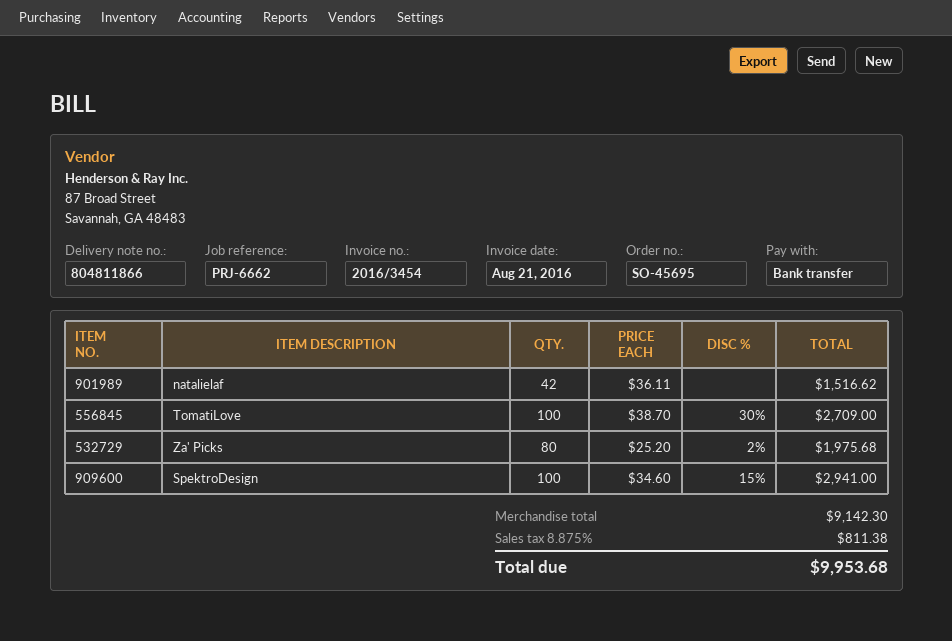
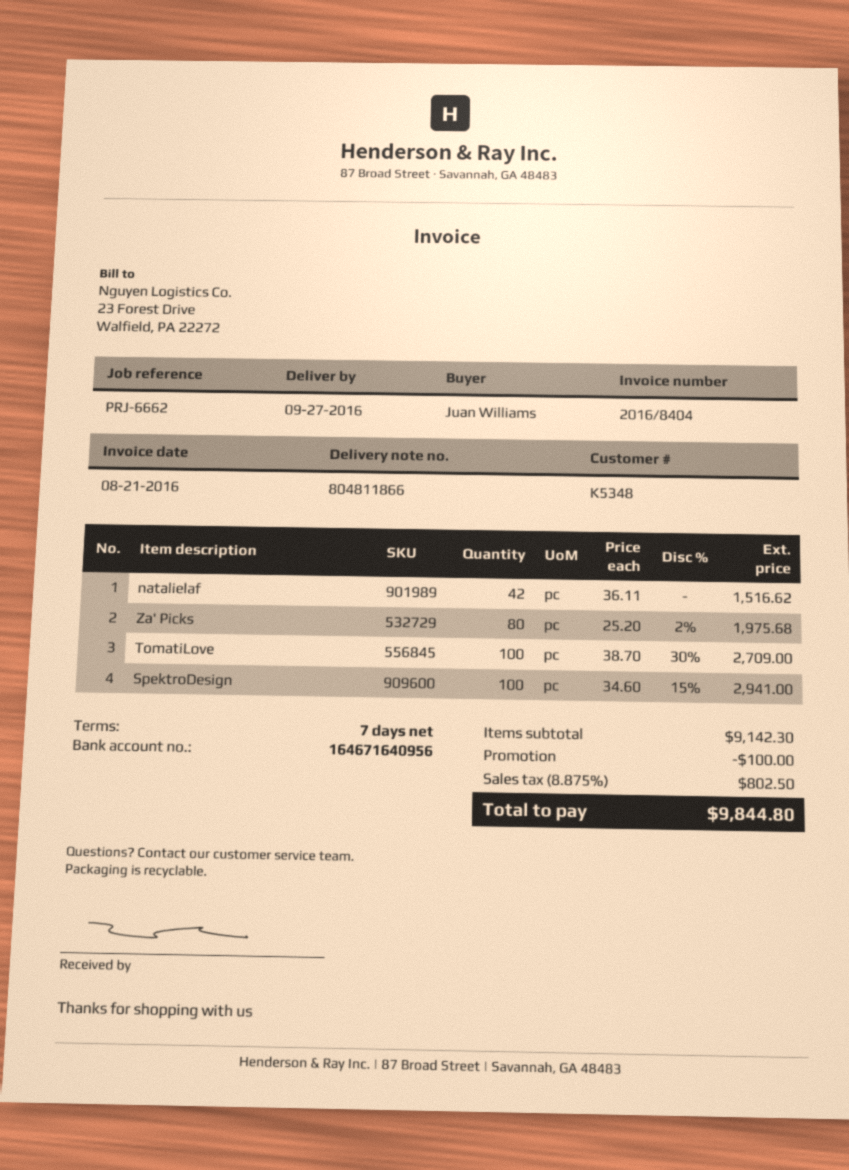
invoice number: 2016/3454 -> 2016/8404
discount: none -> 100.00
tax: 8.875% = 811.38 -> 8.875% = 802.50
total: 9953.68 -> 9844.80

